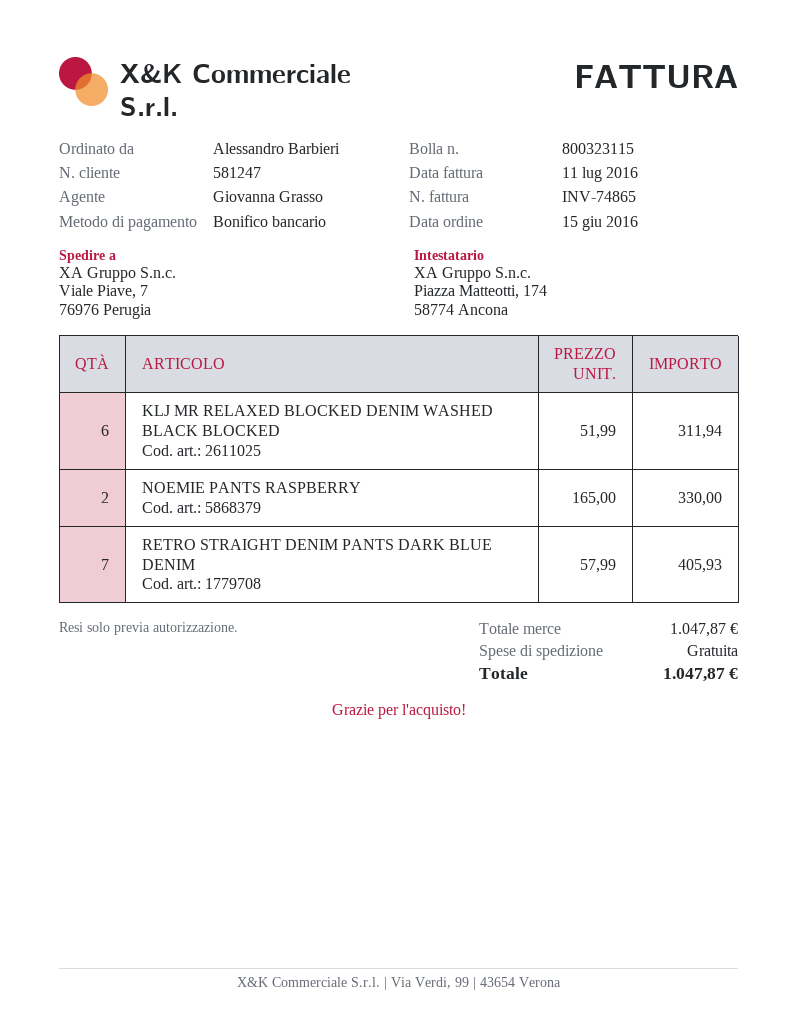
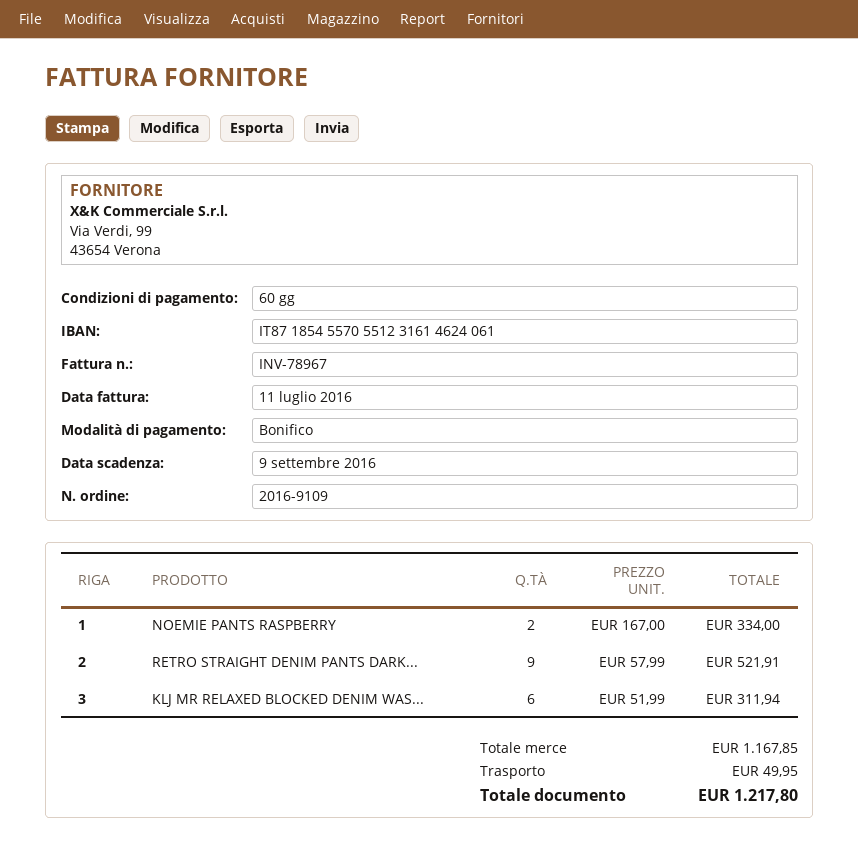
invoice number: INV-74865 -> INV-78967
NOEMIE PANTS RASPBERRY: 2 x 165.00 = 330.00 -> 2 x 167.00 = 334.00
RETRO STRAIGHT DENIM PANTS DARK BLUE DENIM: 7 x 57.99 = 405.93 -> 9 x 57.99 = 521.91
subtotal: 1047.87 -> 1167.85
shipping: 0.00 -> 49.95
total: 1047.87 -> 1217.80

